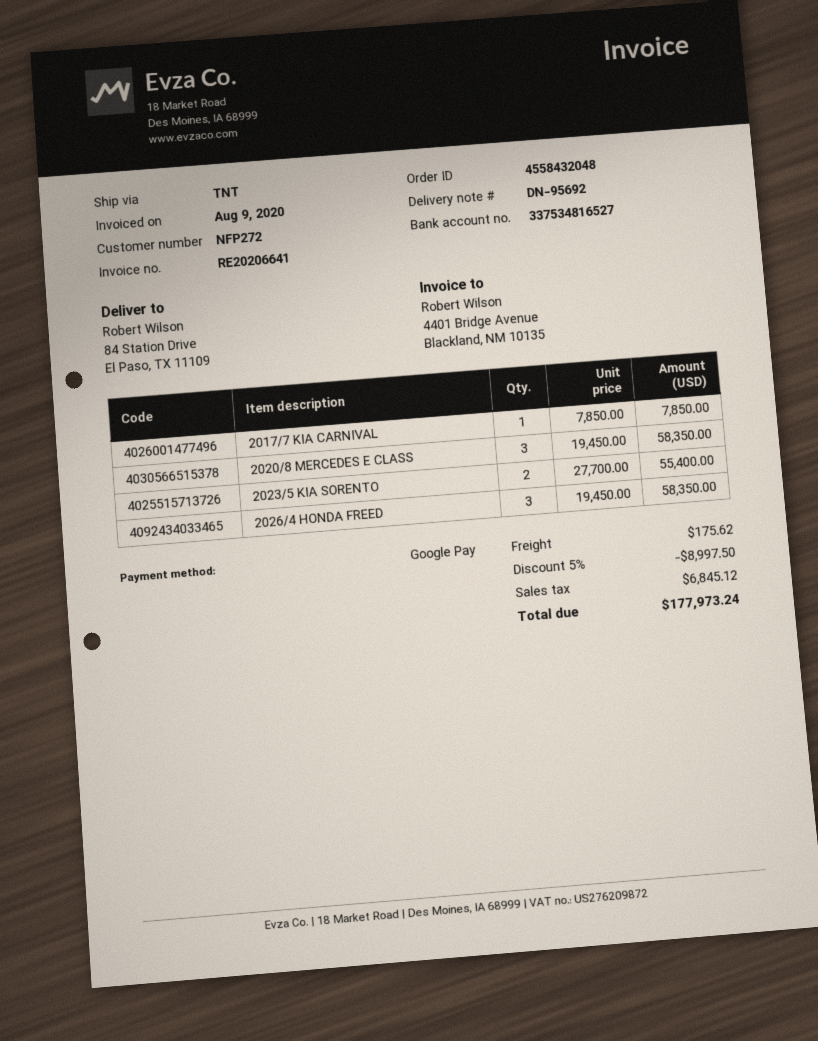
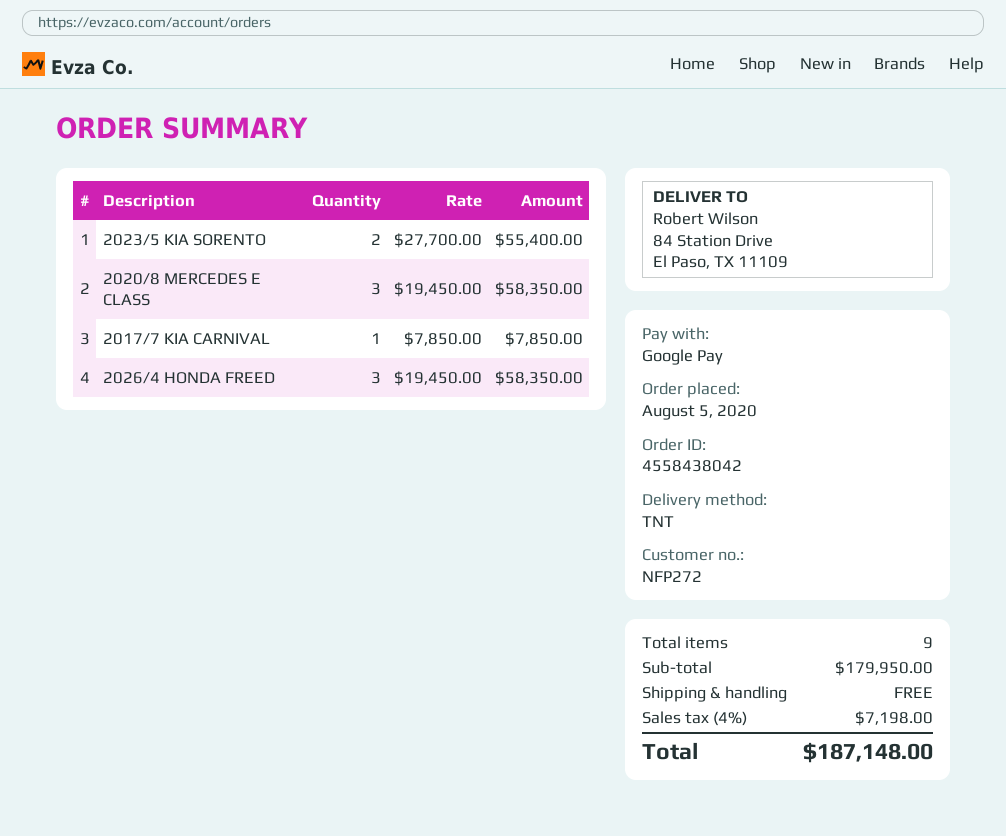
order number: 4558432048 -> 4558438042
discount: 5% = 8997.50 -> none
shipping: 175.62 -> 0.00
tax: 6845.12 -> 7198.00
total: 177973.24 -> 187148.00

